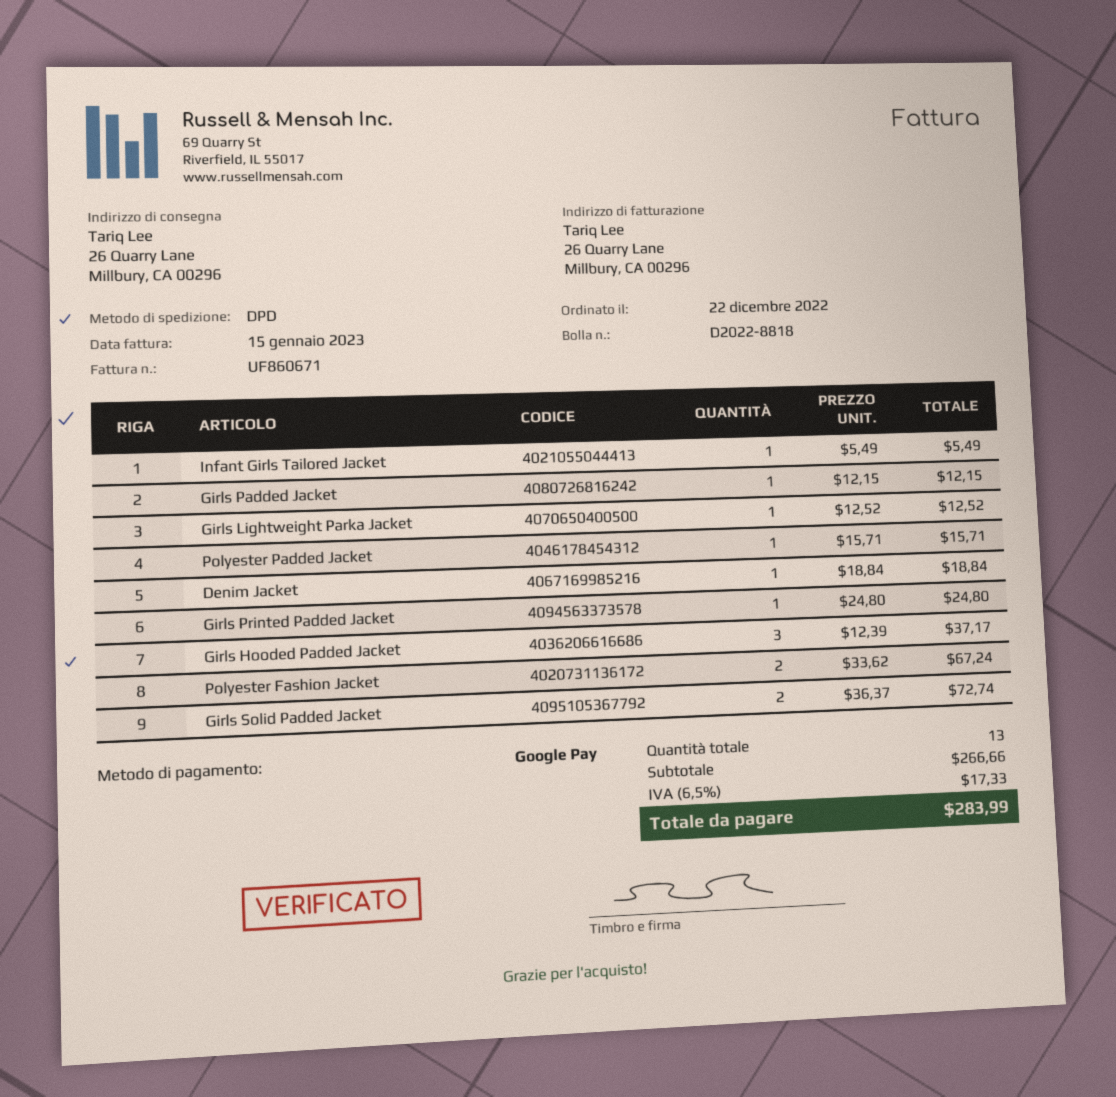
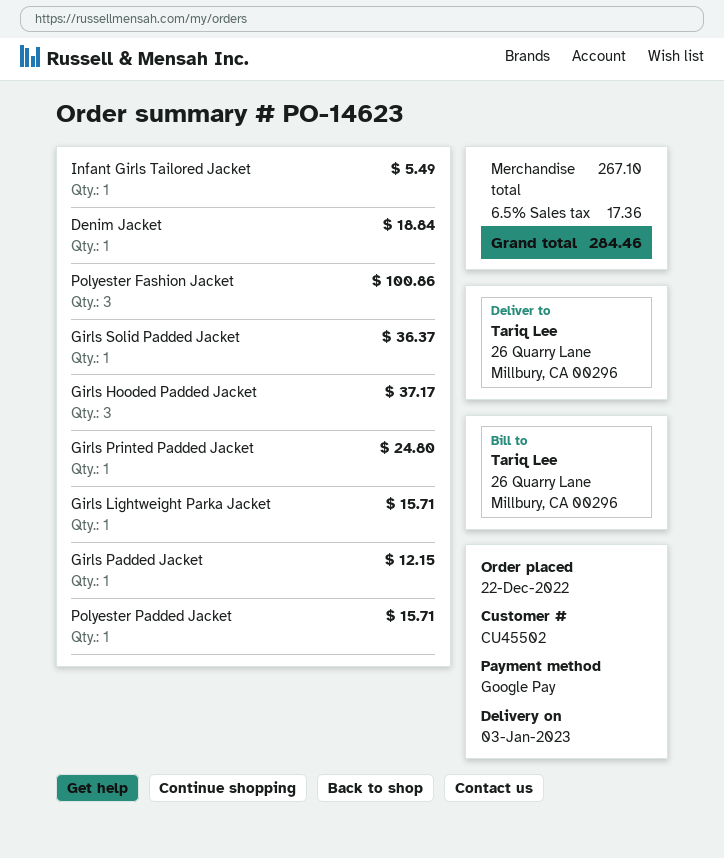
Girls Lightweight Parka Jacket: 1 for 12.52 -> 1 for 15.71
Polyester Fashion Jacket: 2 for 67.24 -> 3 for 100.86
Girls Solid Padded Jacket: 2 for 72.74 -> 1 for 36.37
subtotal: 266.66 -> 267.10
tax: 6.5% = 17.33 -> 6.5% = 17.36
total: 283.99 -> 284.46

